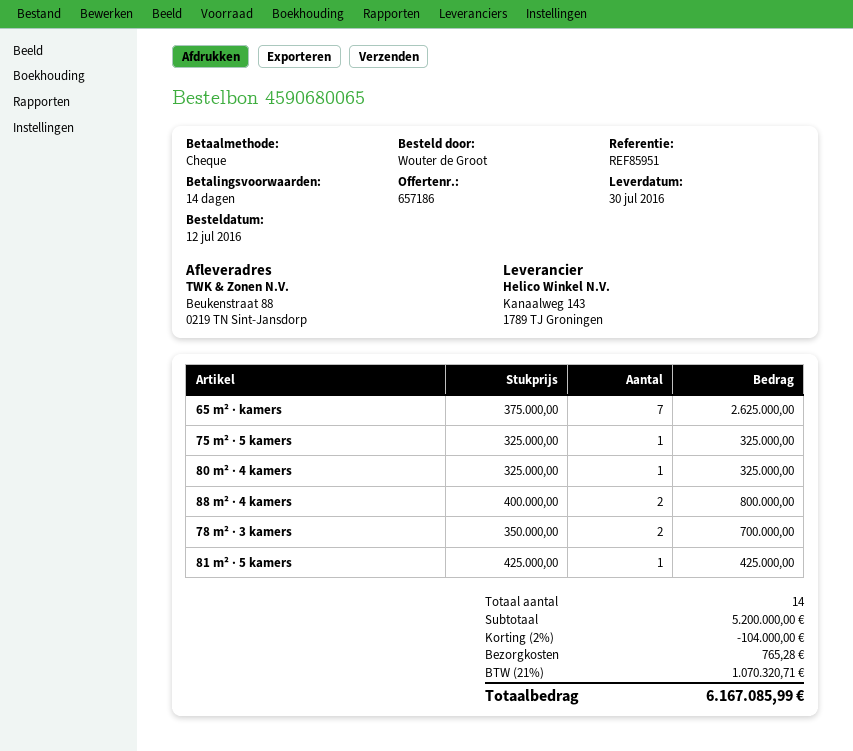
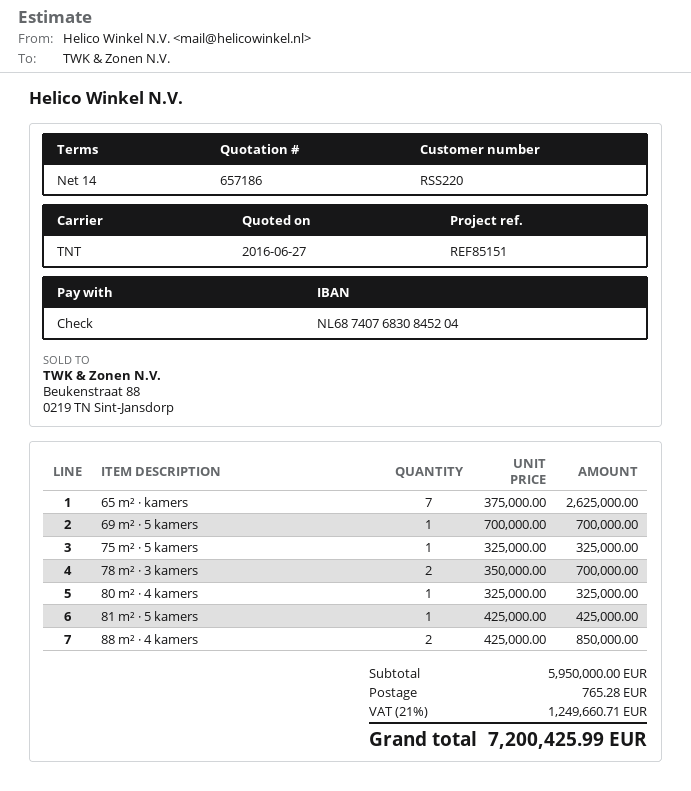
reference: REF85951 -> REF85151
88 m² · 4 kamers: 2 x 400000.00 = 800000.00 -> 2 x 425000.00 = 850000.00
69 m² · 5 kamers: none -> 1 x 700000.00 = 700000.00
subtotal: 5200000.00 -> 5950000.00
discount: 2% = 104000.00 -> none
tax: 21% = 1070320.71 -> 21% = 1249660.71
total: 6167085.99 -> 7200425.99

